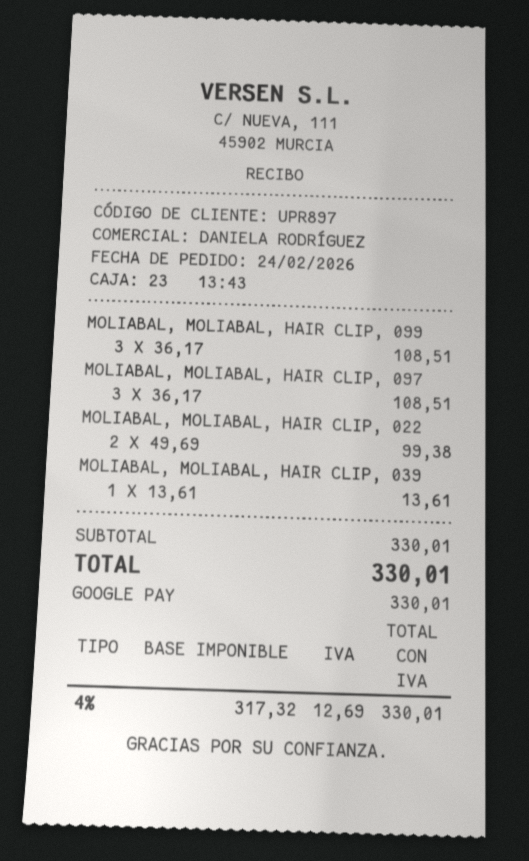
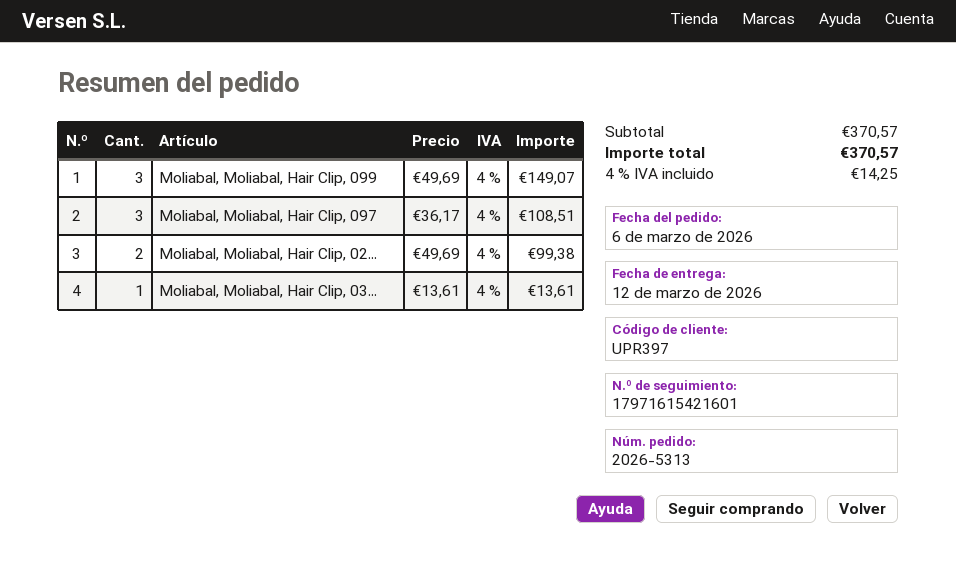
order date: 2026-02-24 -> 2026-03-06
customer number: UPR897 -> UPR397
MOLIABAL, MOLIABAL, HAIR CLIP, 099: 3 x 36.17 = 108.51 -> 3 x 49.69 = 149.07
subtotal: 330.01 -> 370.57
tax: 4% = 12.69 -> 4% = 14.25
total: 330.01 -> 370.57

